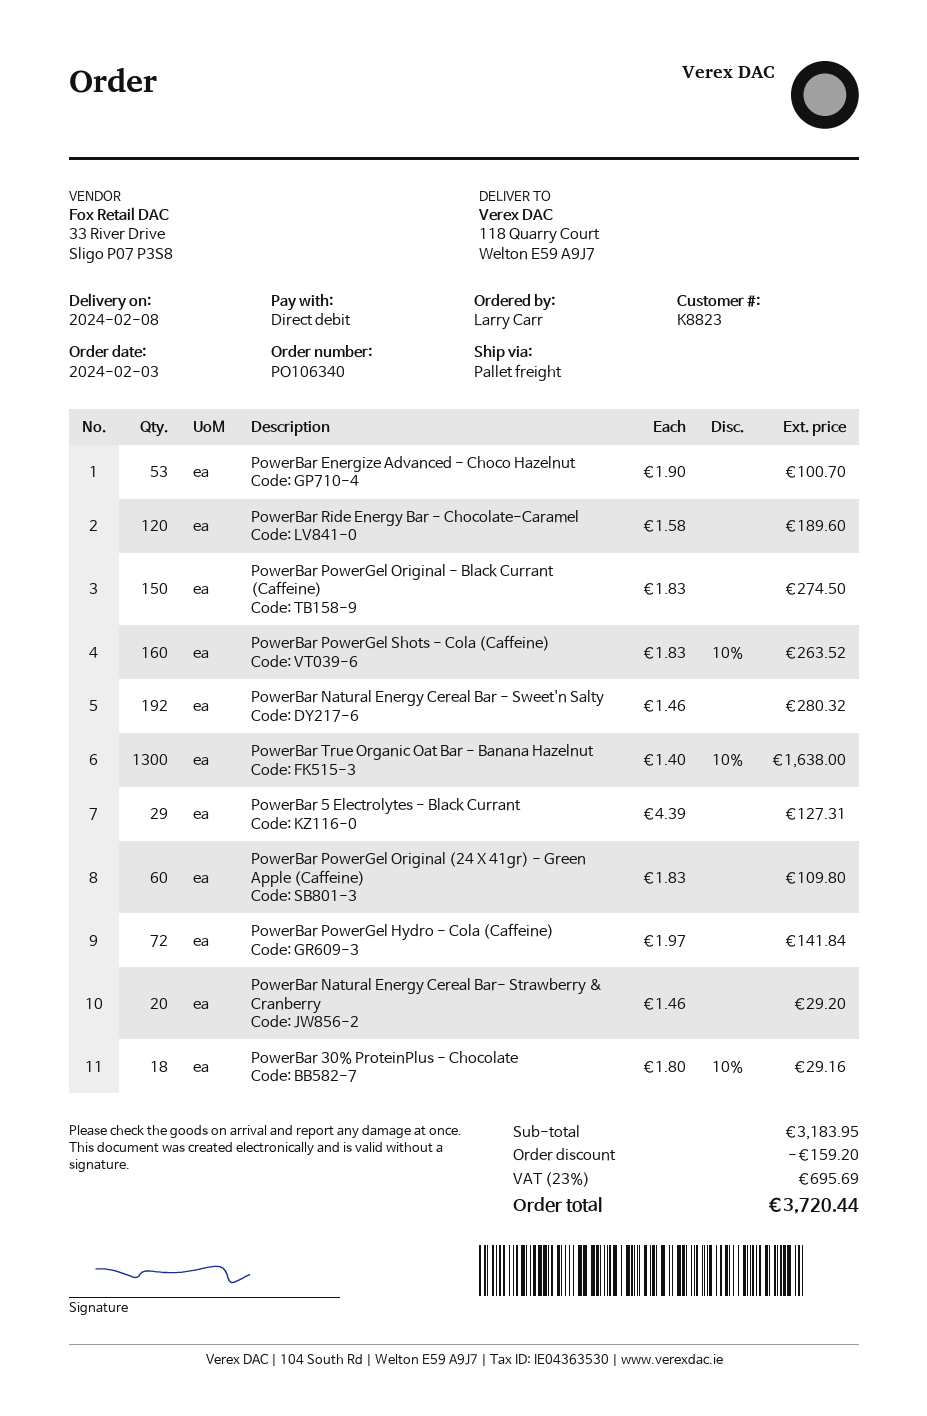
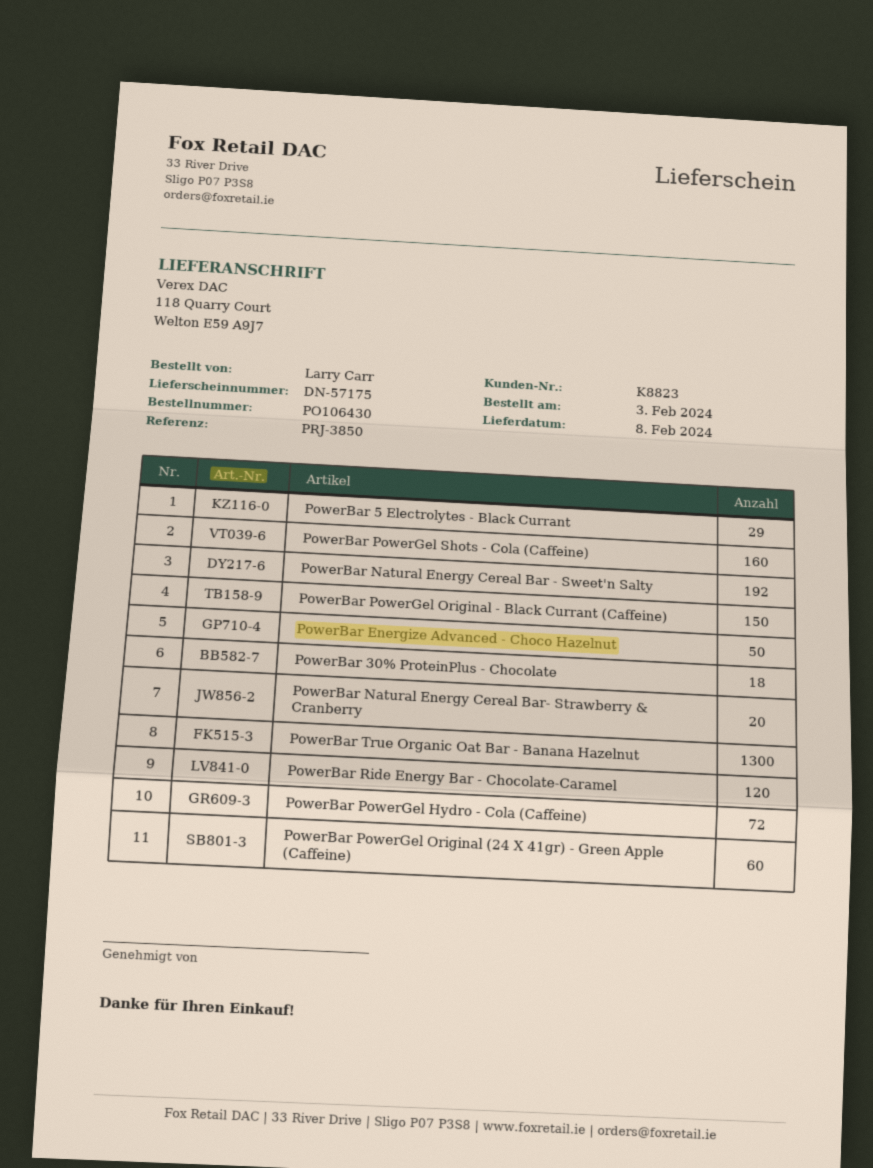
order number: PO106340 -> PO106430
PowerBar Energize Advanced - Choco Hazelnut: 53 -> 50

